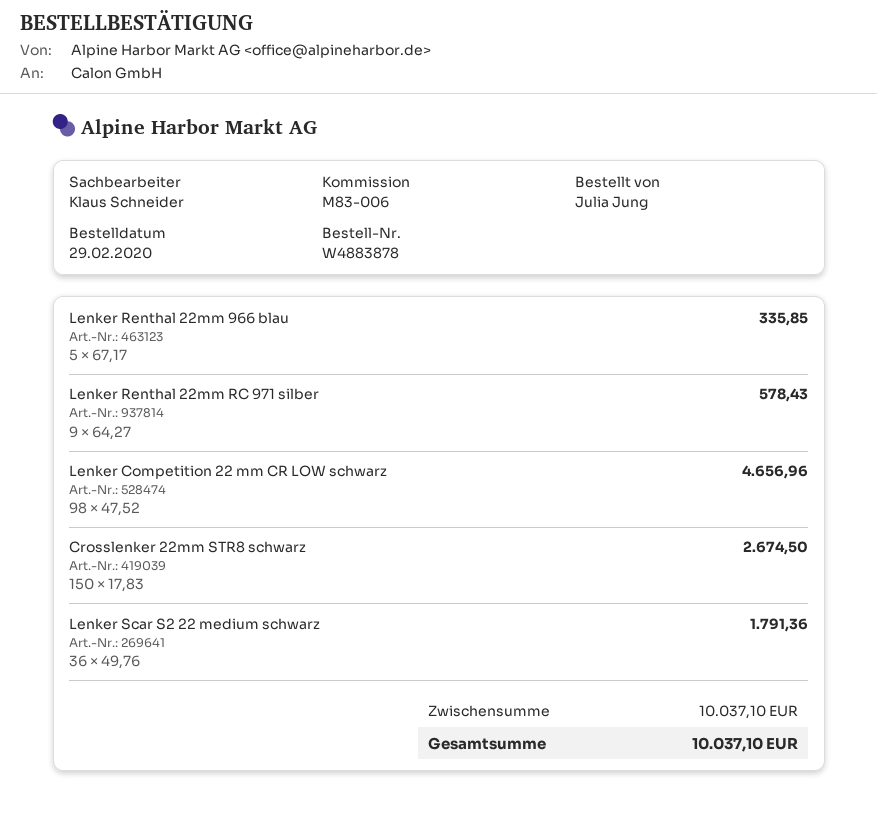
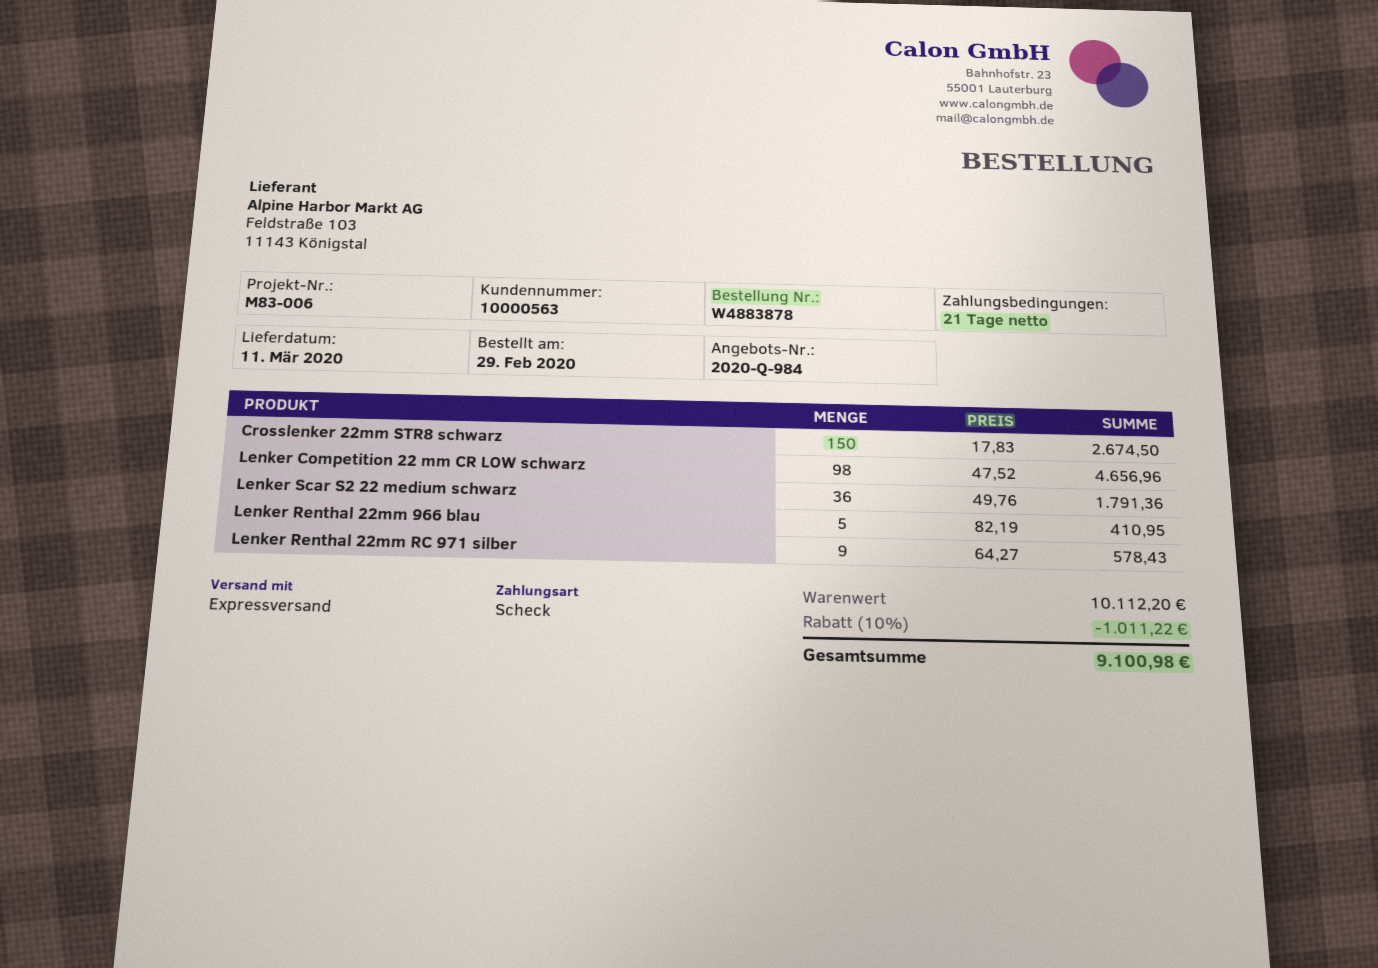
Lenker Renthal 22mm 966 blau: 5 x 67.17 = 335.85 -> 5 x 82.19 = 410.95
subtotal: 10037.10 -> 10112.20
discount: none -> 10% = 1011.22
total: 10037.10 -> 9100.98

